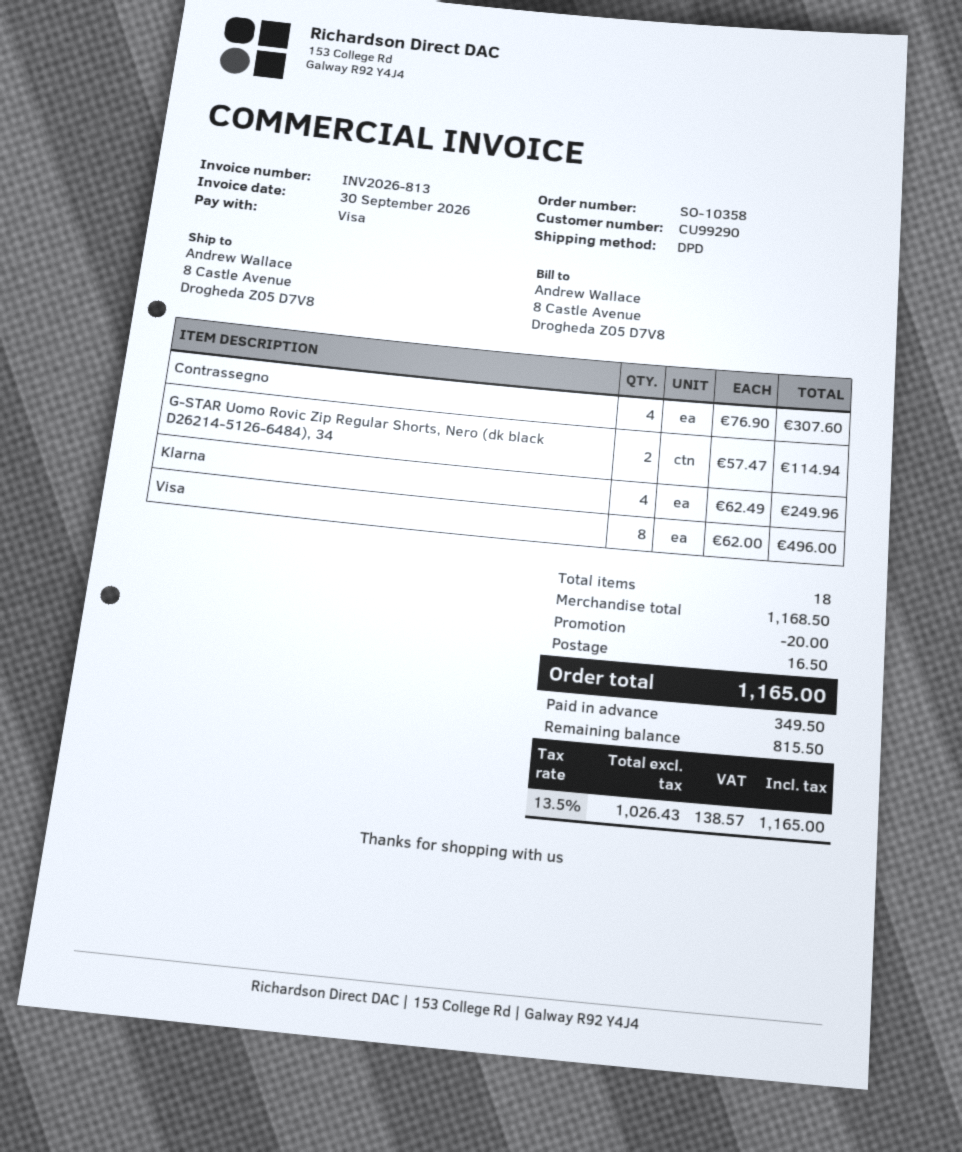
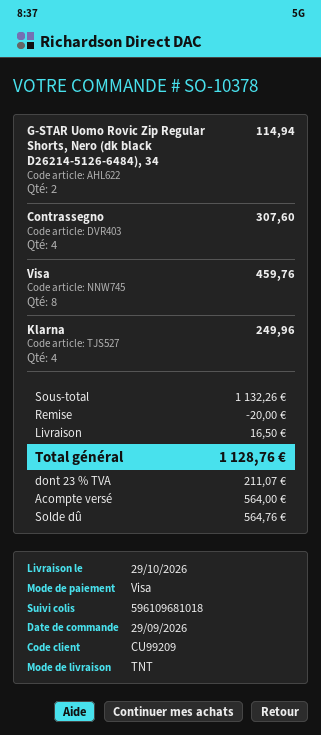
order number: SO-10358 -> SO-10378
customer number: CU99290 -> CU99209
shipping method: DPD -> TNT
Visa: 8 for 496.00 -> 8 for 459.76
subtotal: 1168.50 -> 1132.26
tax: 13.5% = 138.57 -> 23% = 211.07
total: 1165.00 -> 1128.76
deposit: 349.50 -> 564.00
balance: 815.50 -> 564.76

